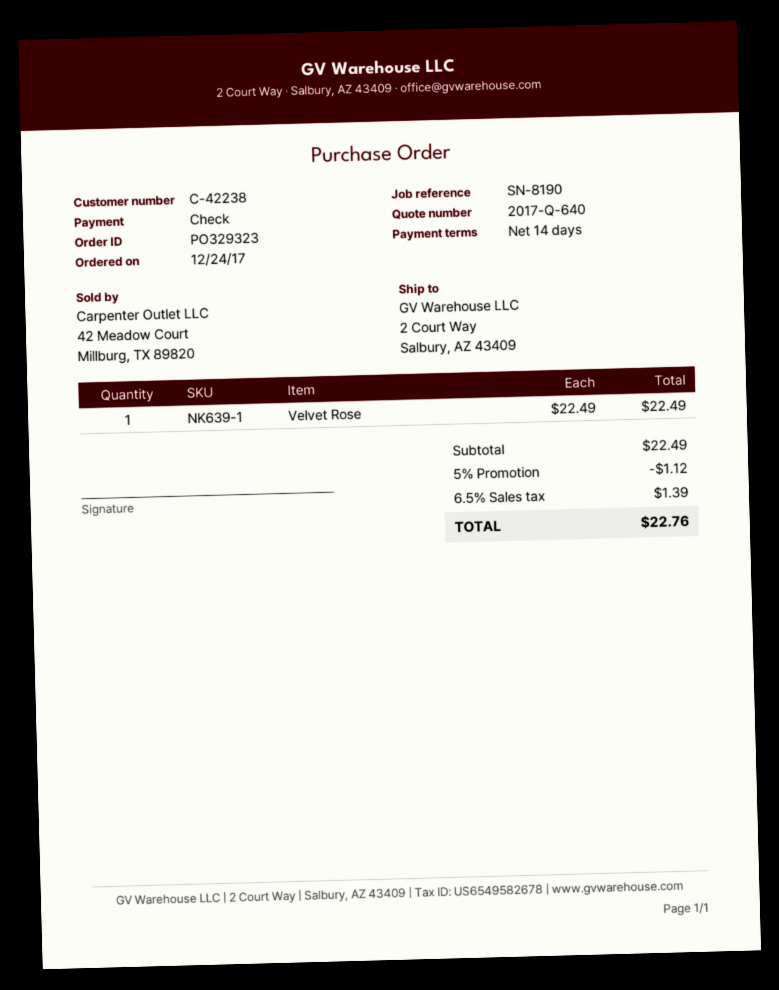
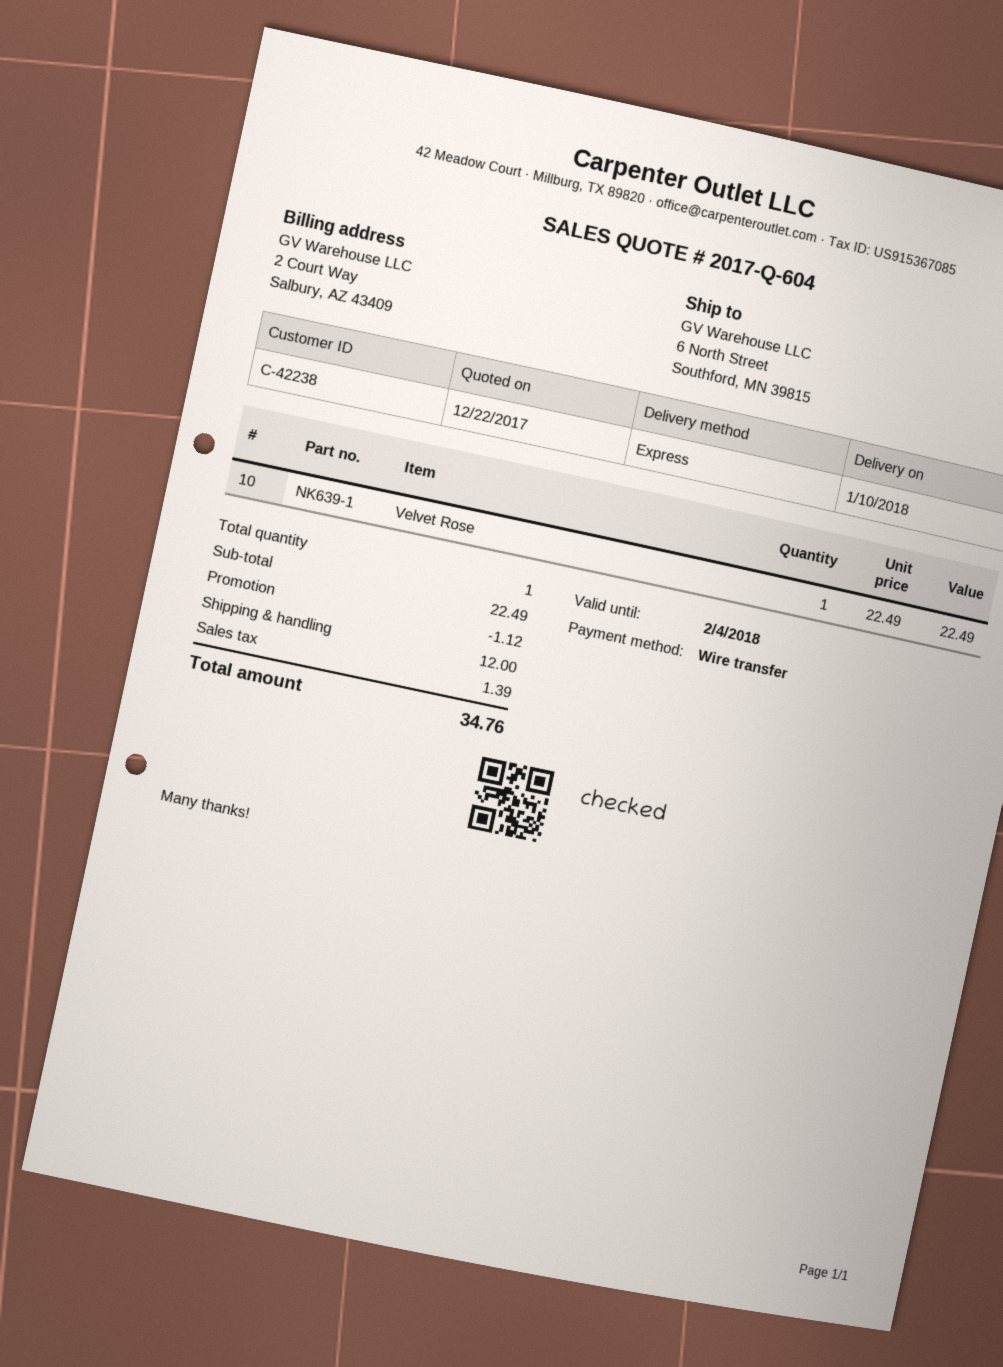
quote number: 2017-Q-640 -> 2017-Q-604
payment method: cheque -> bank transfer
ship to: 2 Court Way, Salbury, AZ 43409 -> 6 North Street, Southford, MN 39815
shipping: none -> 12.00
total: 22.76 -> 34.76

